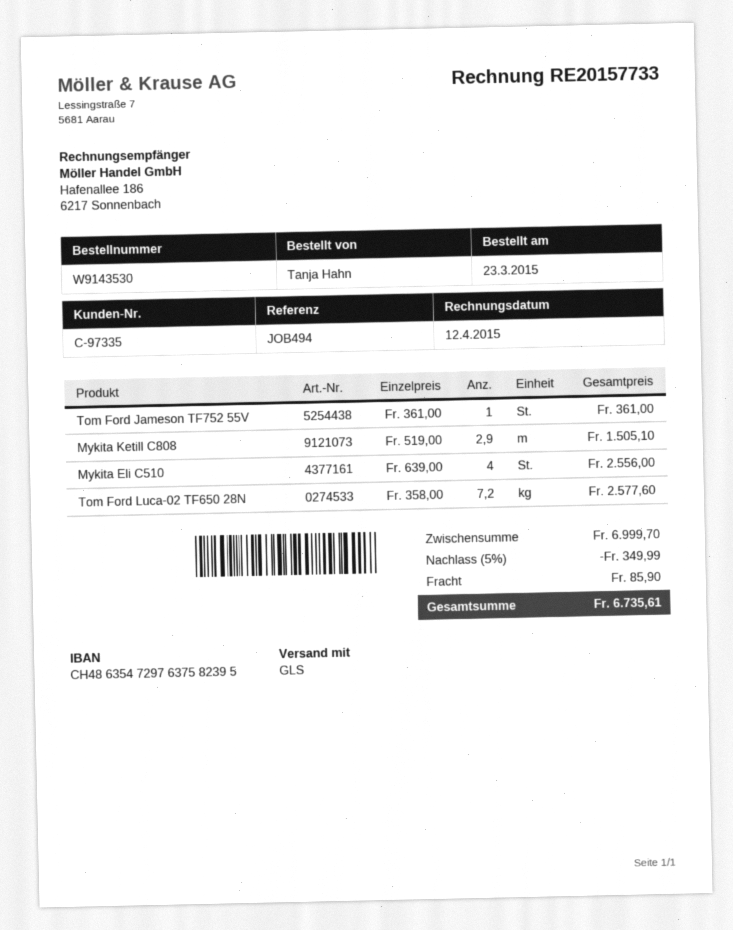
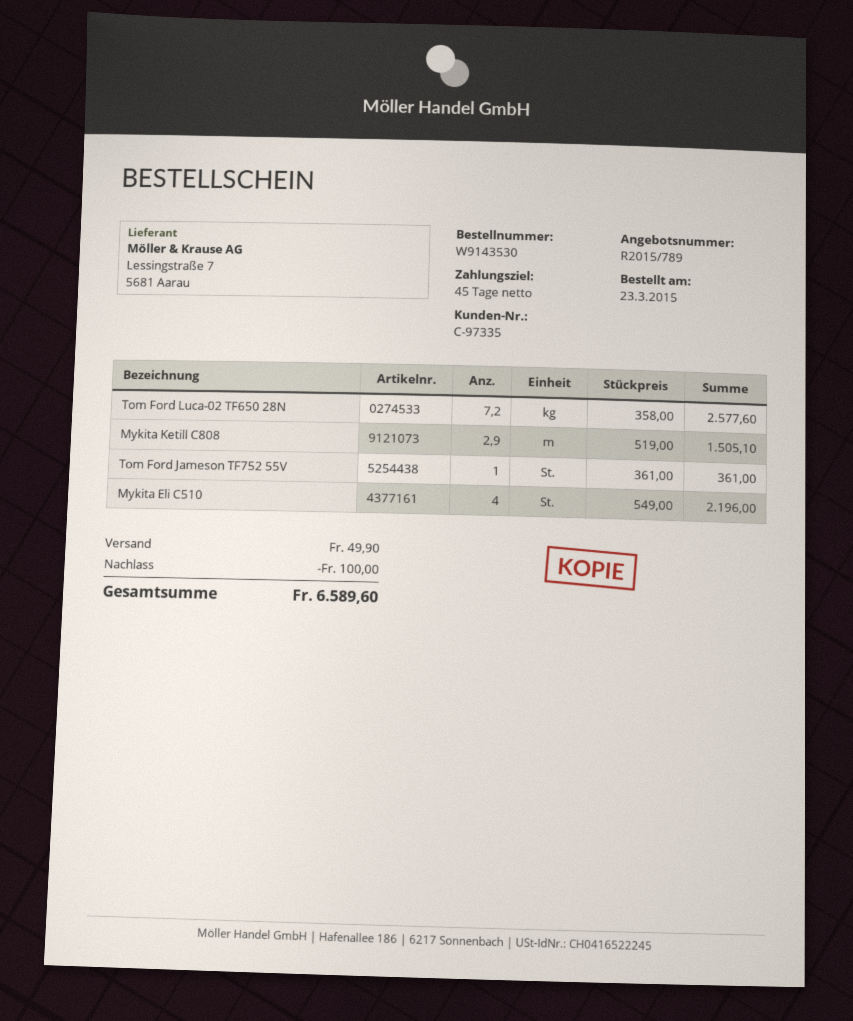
Mykita Eli C510: 4 x 639.00 = 2556.00 -> 4 x 549.00 = 2196.00
discount: 349.99 -> 100.00
shipping: 85.90 -> 49.90
total: 6735.61 -> 6589.60

